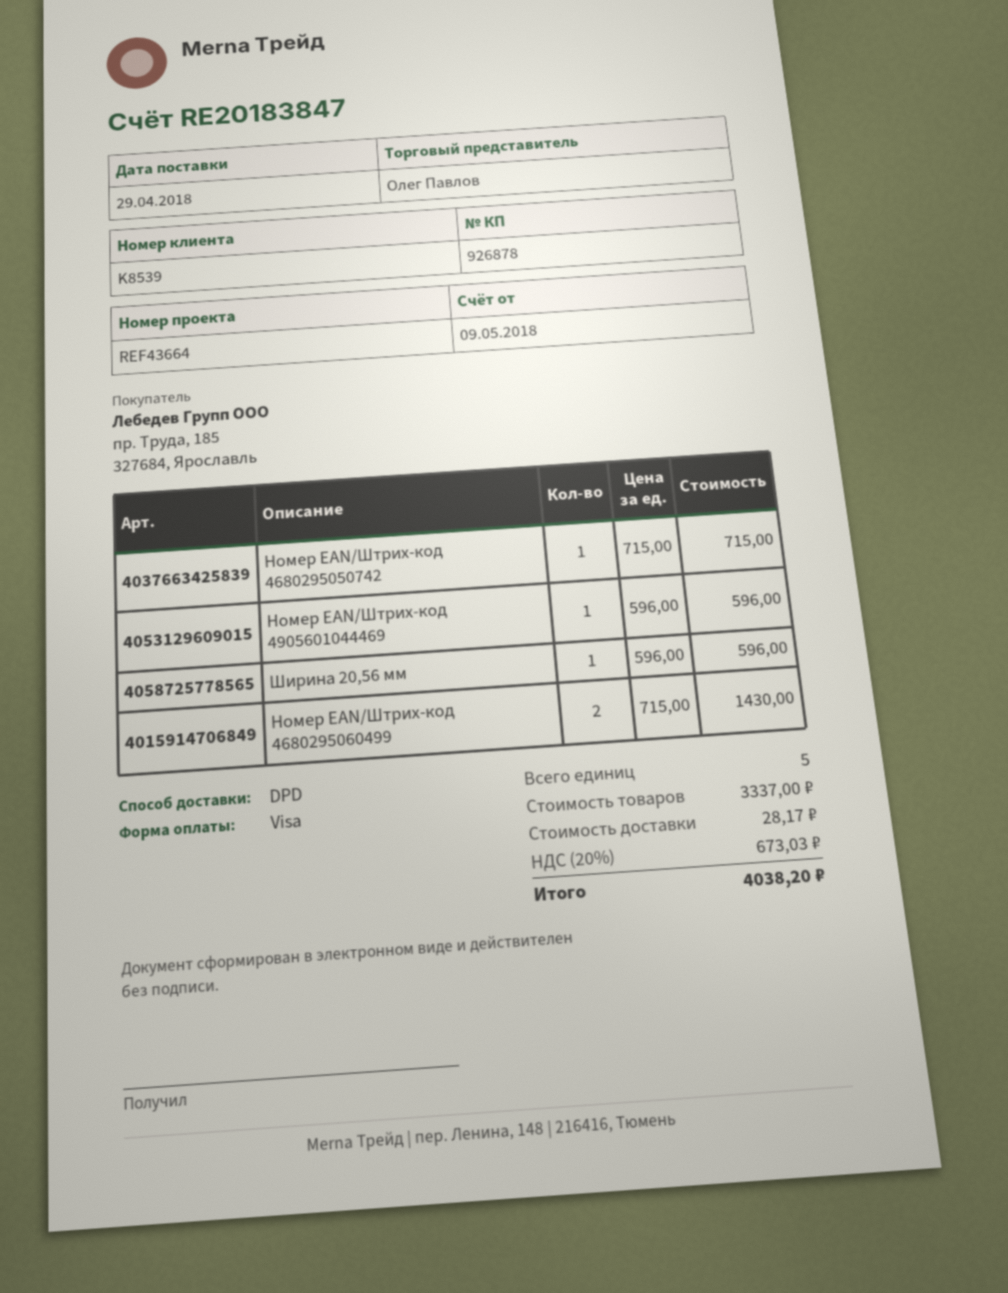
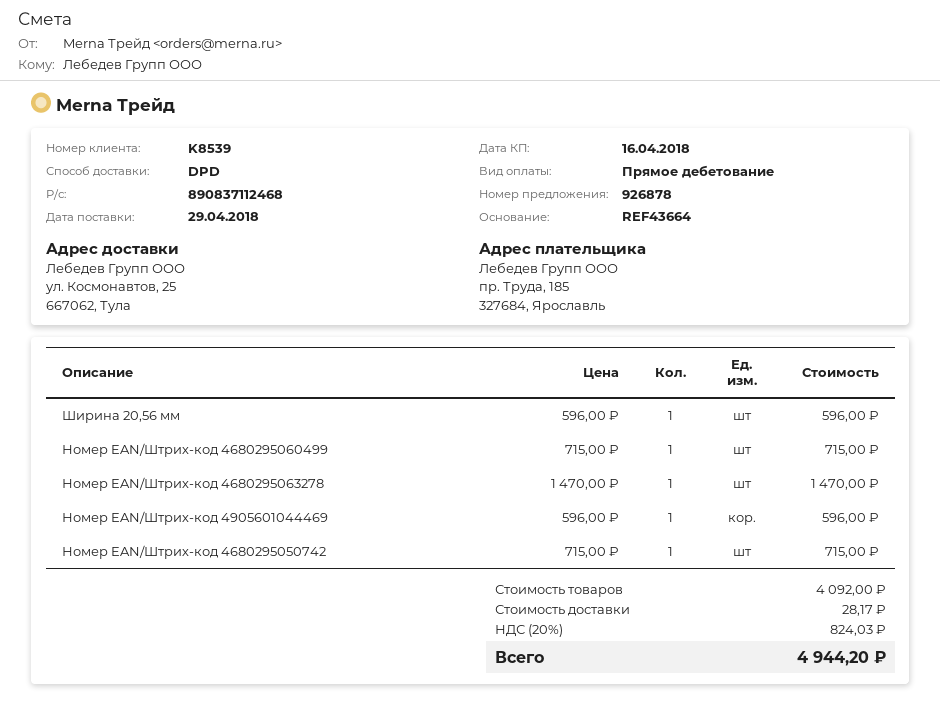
payment method: Visa -> direct debit
Номер EAN/Штрих-код 4680295060499: 2 x 715.00 = 1430.00 -> 1 x 715.00 = 715.00
Номер EAN/Штрих-код 4680295063278: none -> 1 x 1470.00 = 1470.00
subtotal: 3337.00 -> 4092.00
tax: 20% = 673.03 -> 20% = 824.03
total: 4038.20 -> 4944.20

